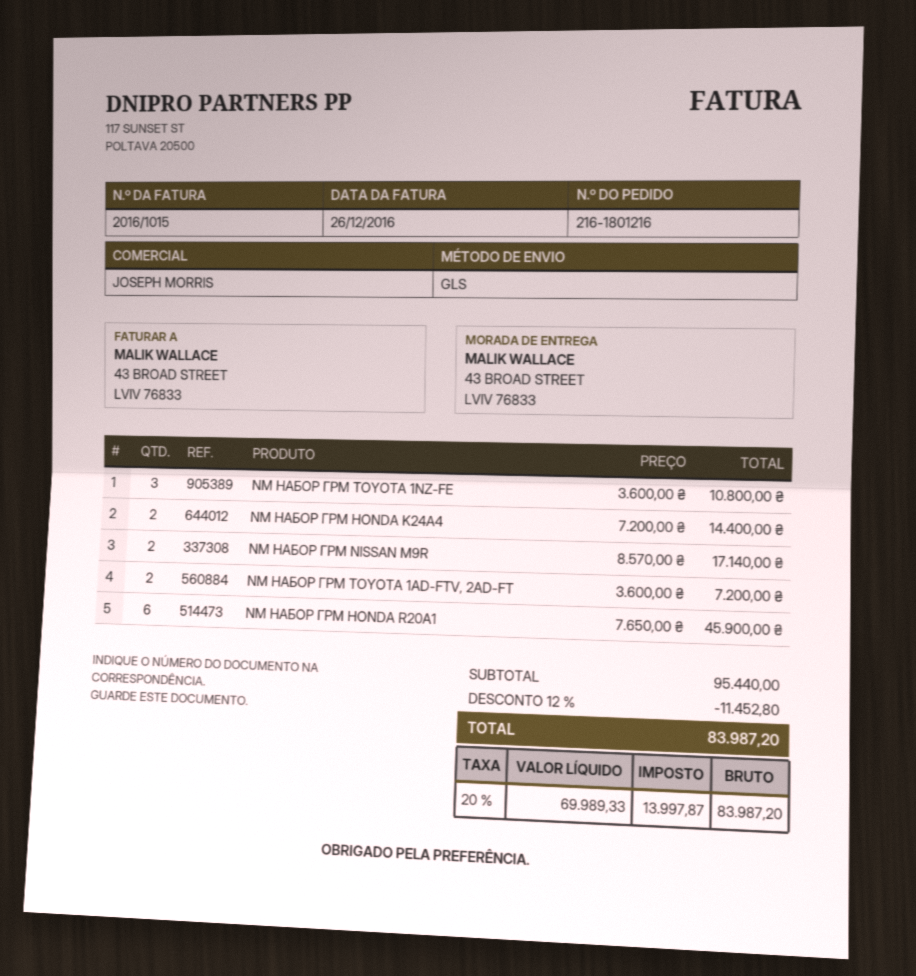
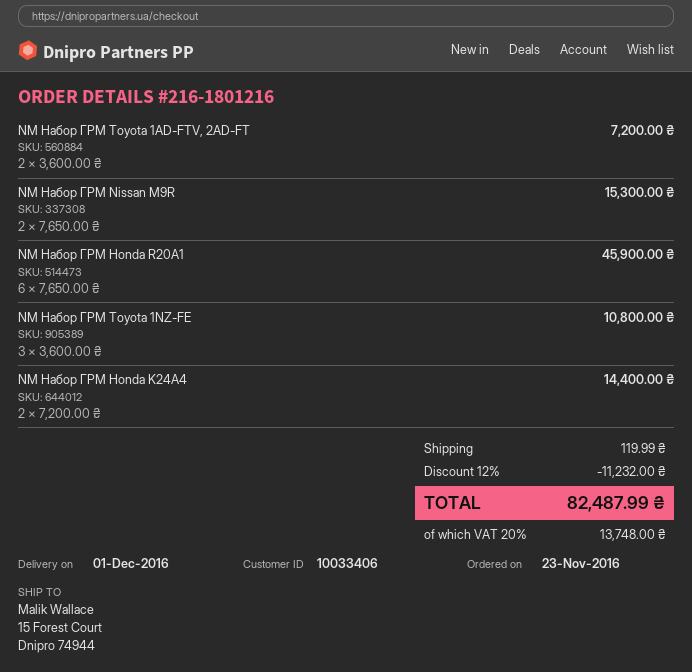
ship to: 43 BROAD STREET, LVIV 76833 -> 15 Forest Court, Dnipro 74944
NM НАБОР ГРМ NISSAN M9R: 2 x 8570.00 = 17140.00 -> 2 x 7650.00 = 15300.00
discount: 12% = 11452.80 -> 12% = 11232.00
shipping: none -> 119.99
tax: 20% = 13997.87 -> 20% = 13748.00
total: 83987.20 -> 82487.99

